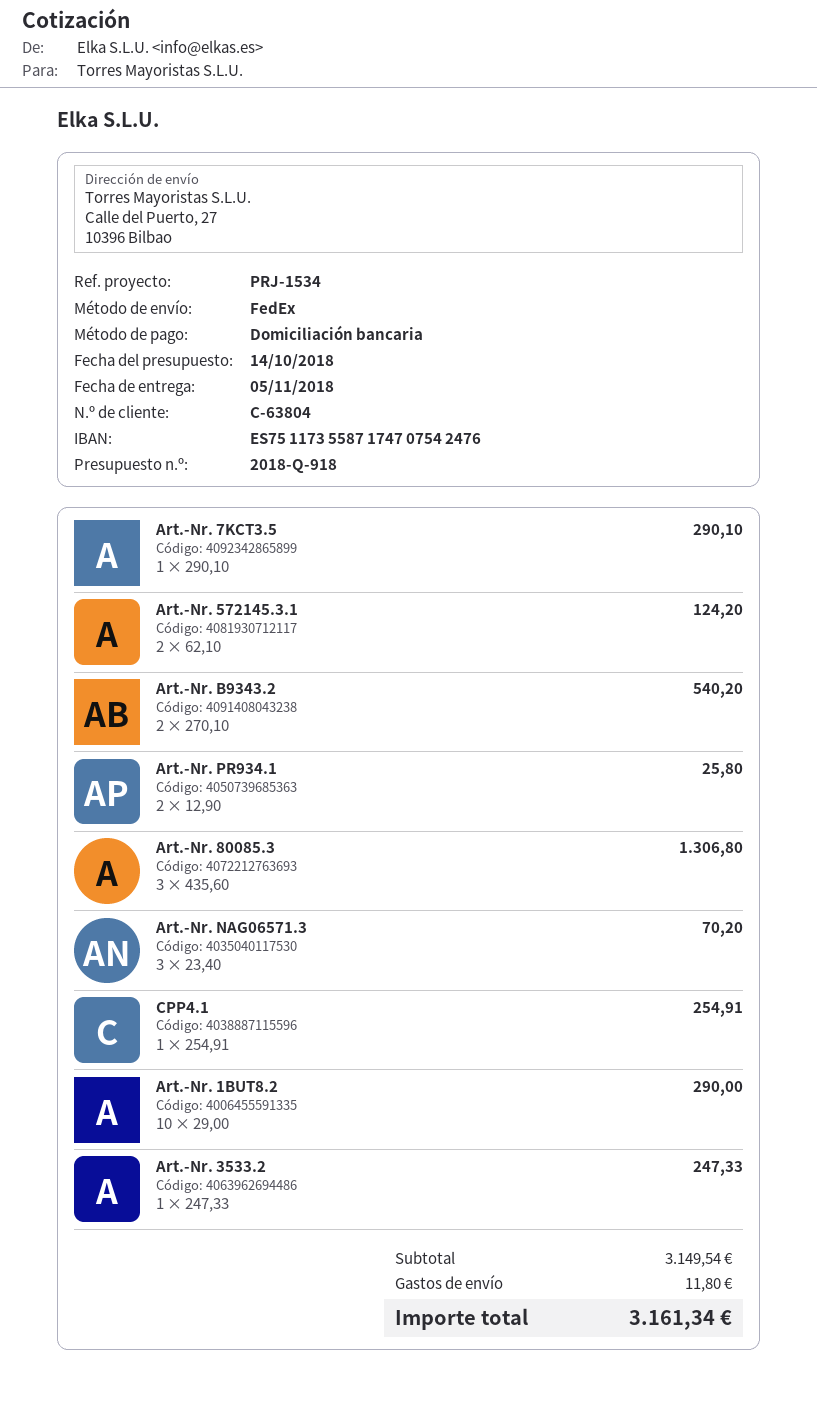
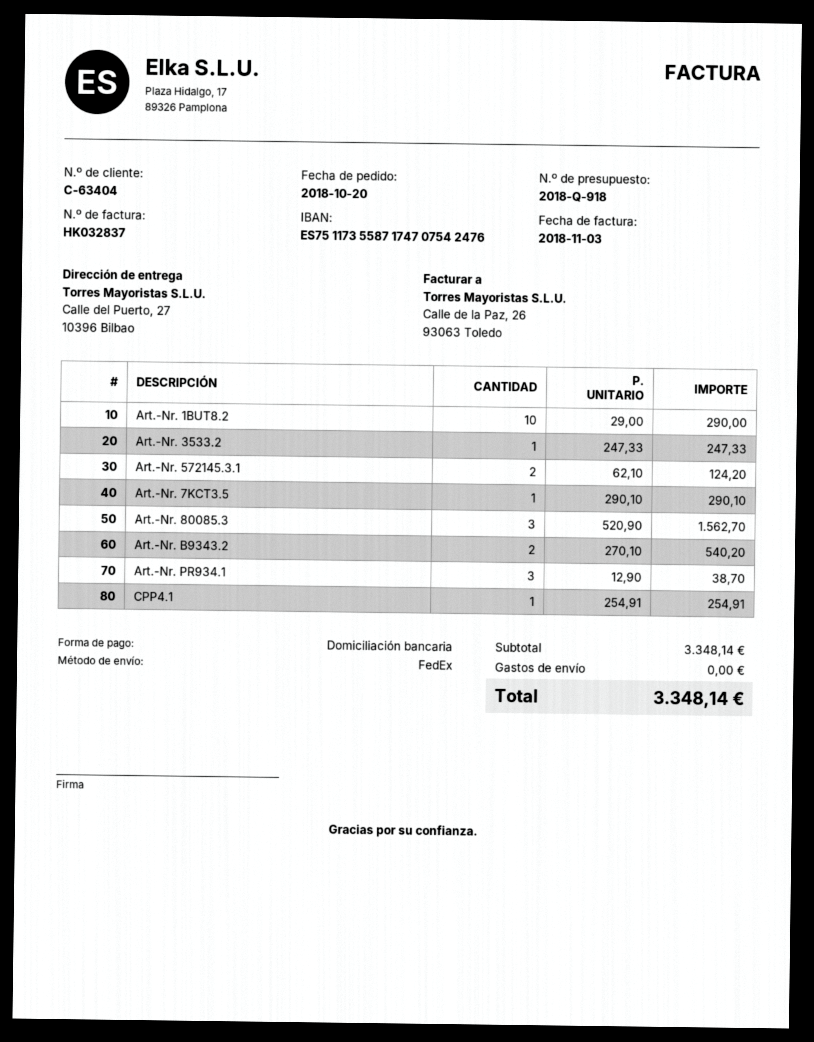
customer number: C-63804 -> C-63404
Art.-Nr. PR934.1: 2 x 12.90 = 25.80 -> 3 x 12.90 = 38.70
Art.-Nr. 80085.3: 3 x 435.60 = 1306.80 -> 3 x 520.90 = 1562.70
Art.-Nr. NAG06571.3: 3 x 23.40 = 70.20 -> none
subtotal: 3149.54 -> 3348.14
shipping: 11.80 -> 0.00
total: 3161.34 -> 3348.14

